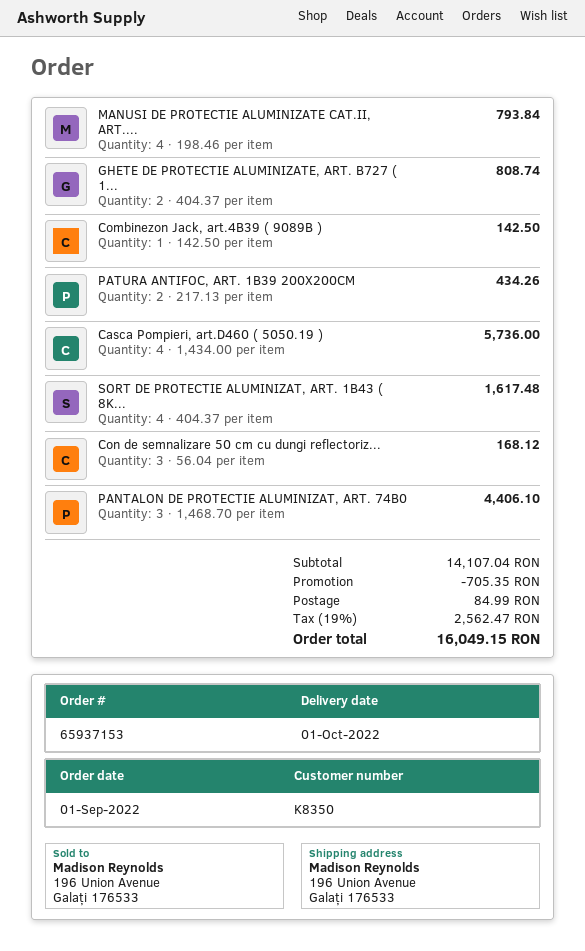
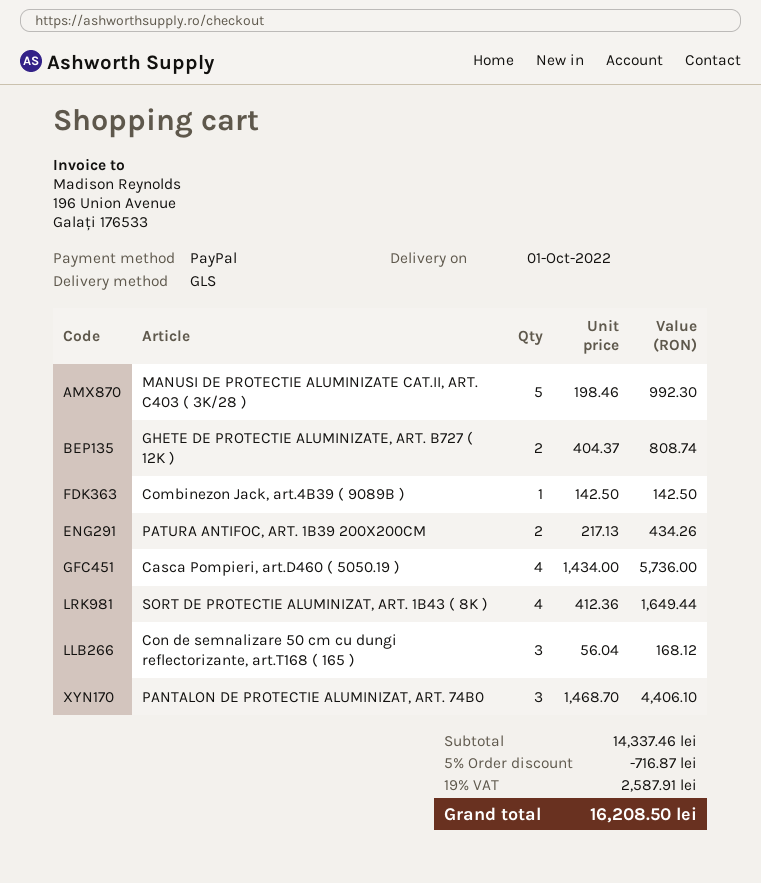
MANUSI DE PROTECTIE ALUMINIZATE CAT.II, ART....: 4 x 198.46 = 793.84 -> 5 x 198.46 = 992.30
SORT DE PROTECTIE ALUMINIZAT, ART. 1B43 ( 8K...: 4 x 404.37 = 1617.48 -> 4 x 412.36 = 1649.44
subtotal: 14107.04 -> 14337.46
discount: 705.35 -> 716.87
shipping: 84.99 -> none
tax: 19% = 2562.47 -> 19% = 2587.91
total: 16049.15 -> 16208.50

